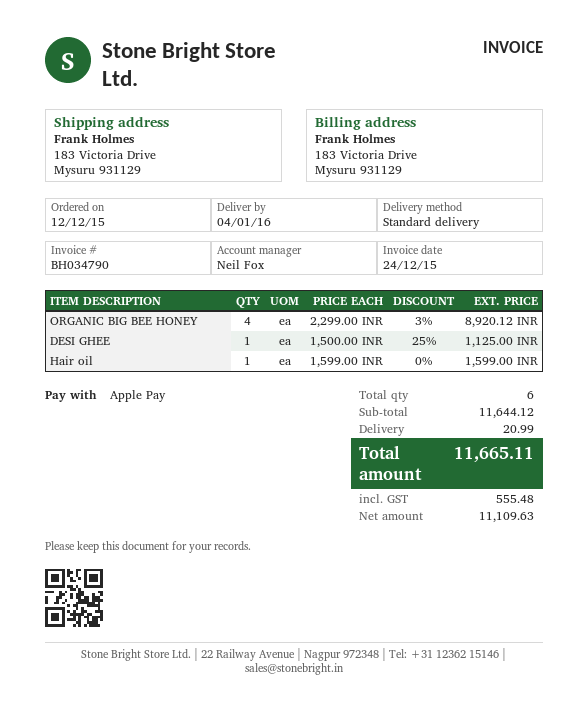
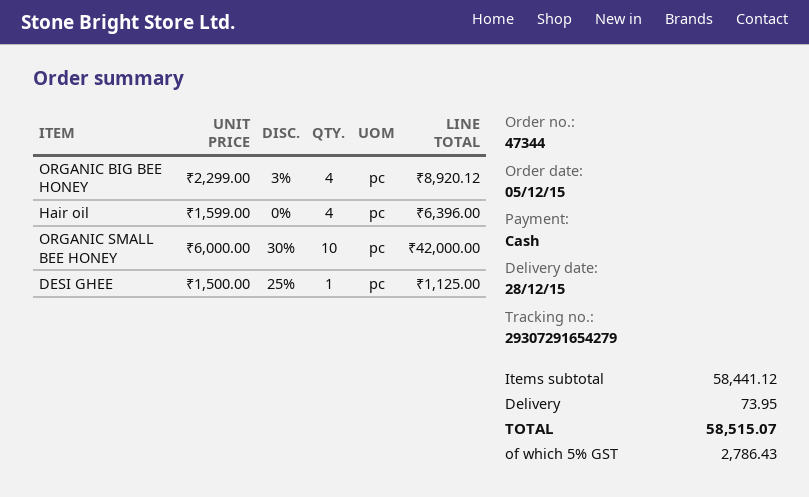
order date: 2015-12-12 -> 2015-12-05
delivery date: 2016-01-04 -> 2015-12-28
payment method: Apple Pay -> cash
Hair oil: 1 x 1599.00 = 1599.00 -> 4 x 1599.00 = 6396.00
ORGANIC SMALL BEE HONEY: none -> 10 x 6000.00 - 30% = 42000.00
subtotal: 11644.12 -> 58441.12
shipping: 20.99 -> 73.95
tax: 555.48 -> 2786.43
total: 11665.11 -> 58515.07

